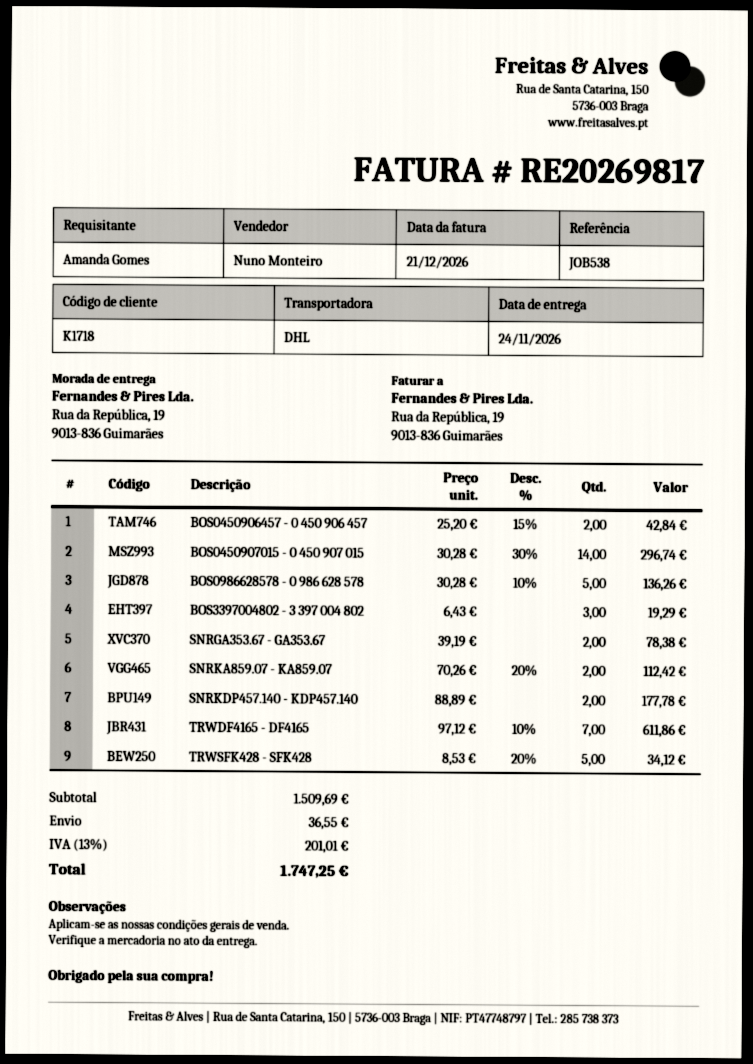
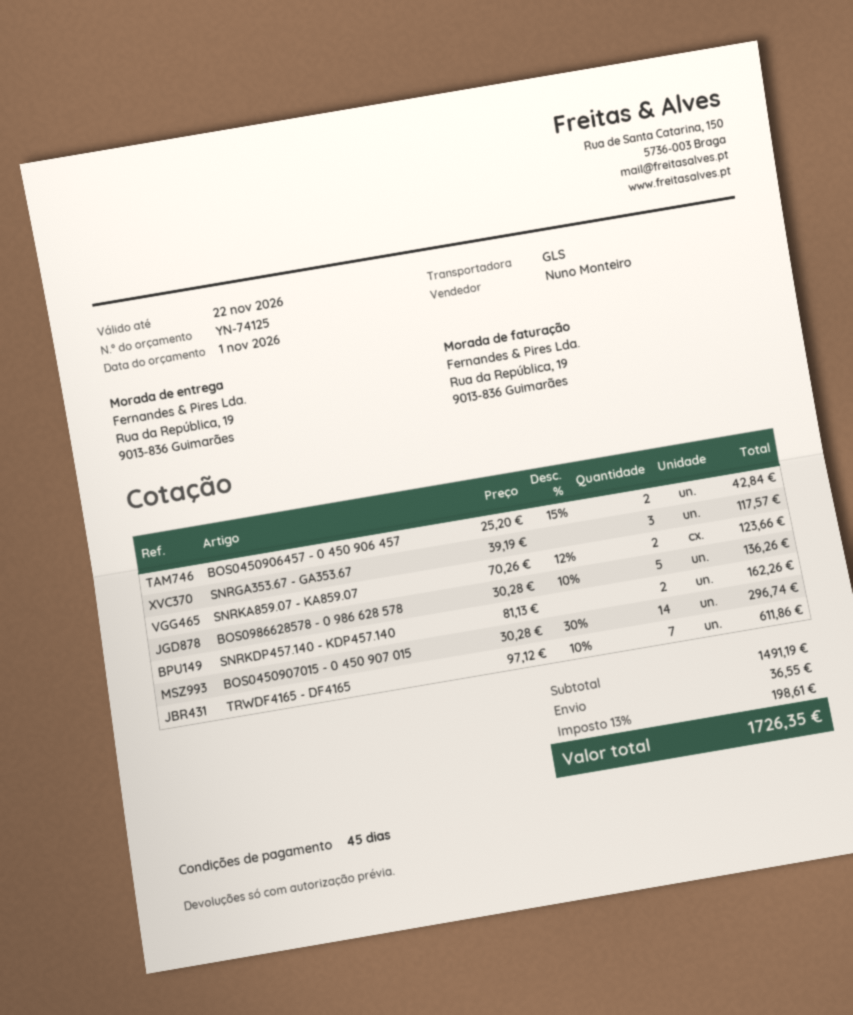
shipping method: DHL -> GLS
BOS3397004802 - 3 397 004 802: 3 x 6.43 = 19.29 -> none
SNRGA353.67 - GA353.67: 2 x 39.19 = 78.38 -> 3 x 39.19 = 117.57
SNRKA859.07 - KA859.07: 2 x 70.26 - 20% = 112.42 -> 2 x 70.26 - 12% = 123.66
SNRKDP457.140 - KDP457.140: 2 x 88.89 = 177.78 -> 2 x 81.13 = 162.26
TRWSFK428 - SFK428: 5 x 8.53 - 20% = 34.12 -> none
subtotal: 1509.69 -> 1491.19
tax: 13% = 201.01 -> 13% = 198.61
total: 1747.25 -> 1726.35

